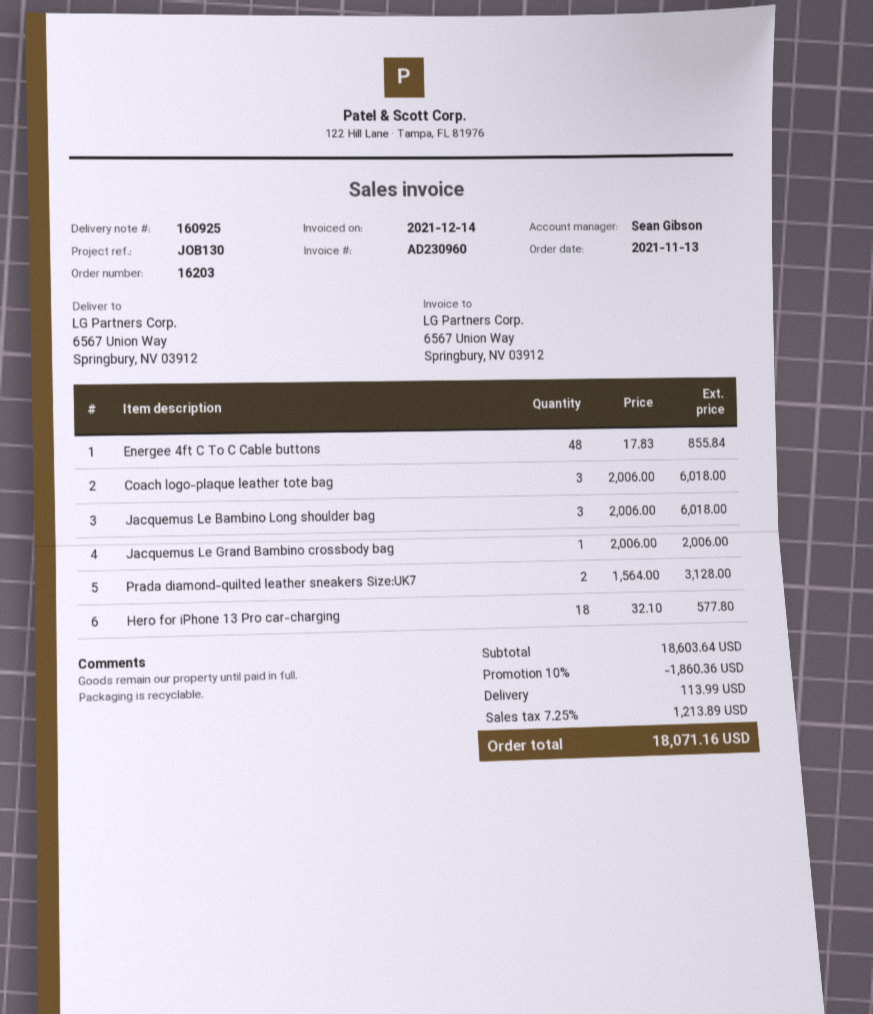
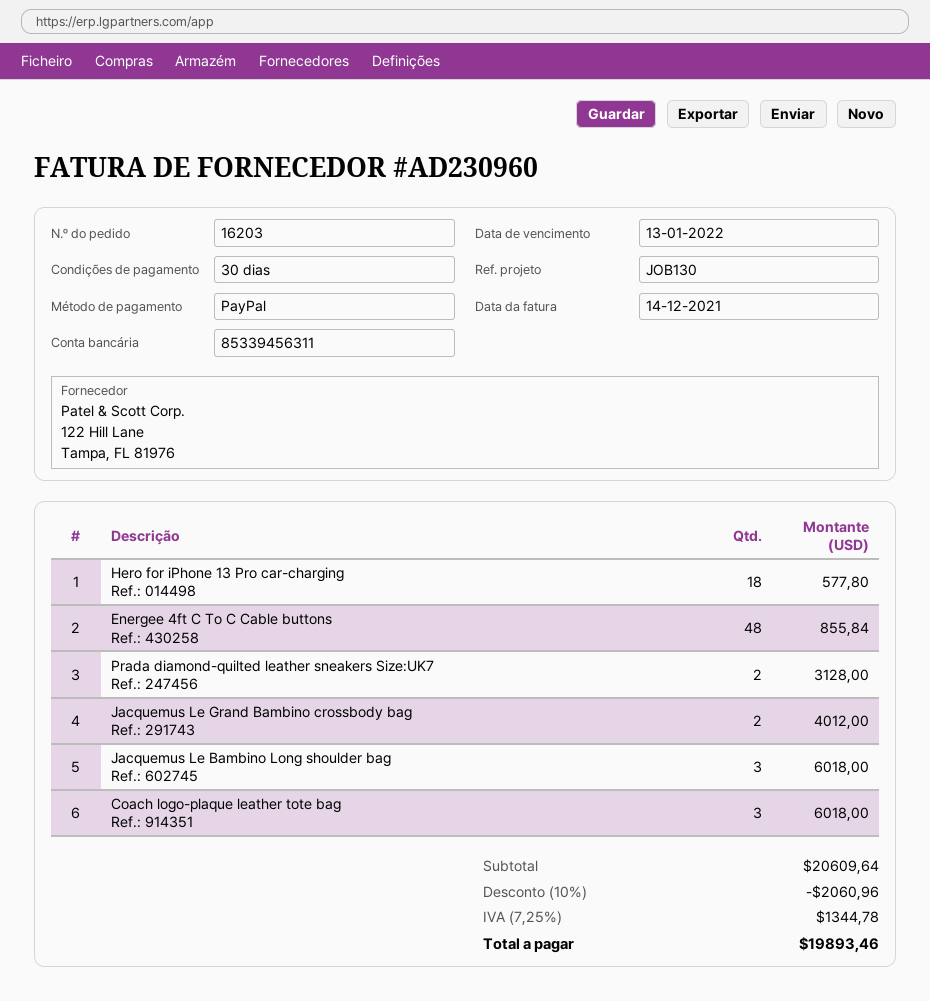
Jacquemus Le Grand Bambino crossbody bag: 1 for 2006.00 -> 2 for 4012.00
subtotal: 18603.64 -> 20609.64
discount: 10% = 1860.36 -> 10% = 2060.96
shipping: 113.99 -> none
tax: 7.25% = 1213.89 -> 7.25% = 1344.78
total: 18071.16 -> 19893.46

